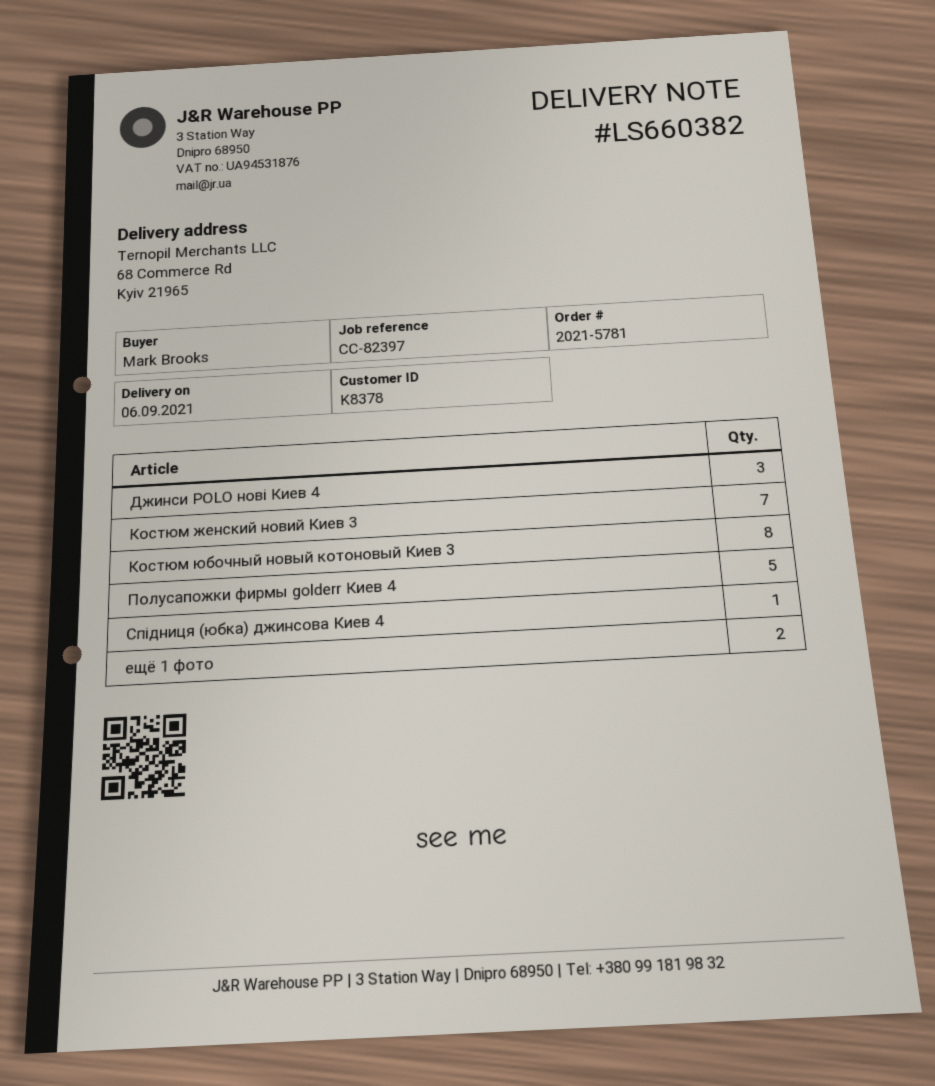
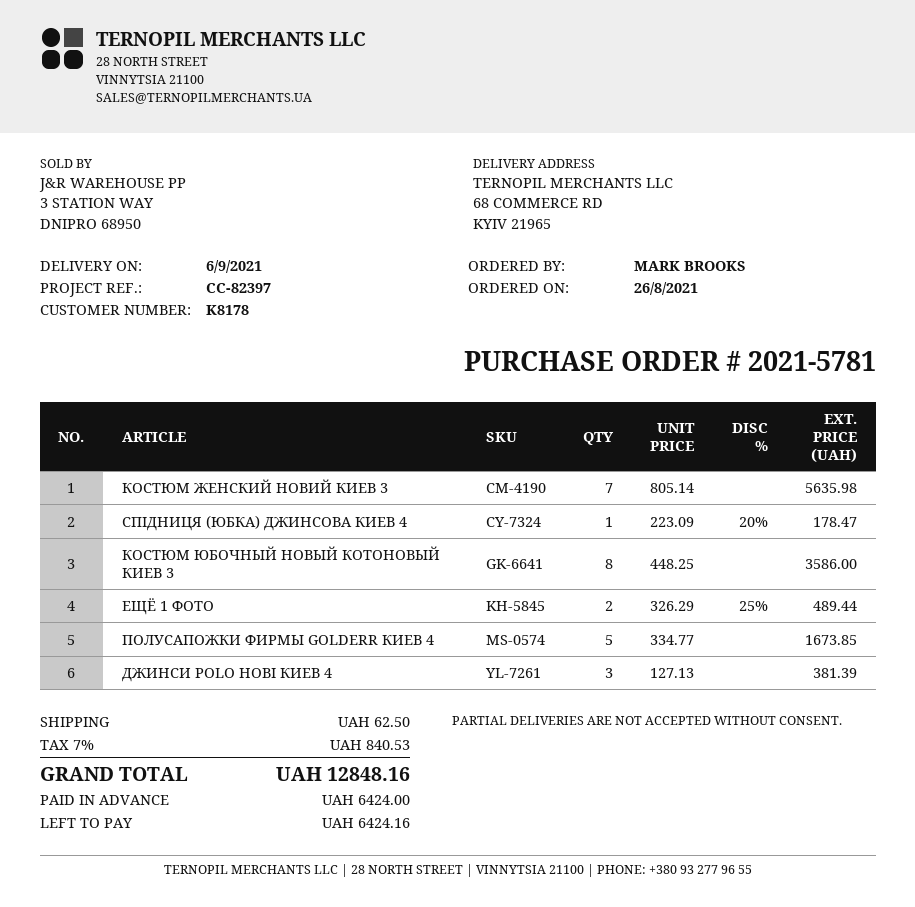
customer number: K8378 -> K8178

